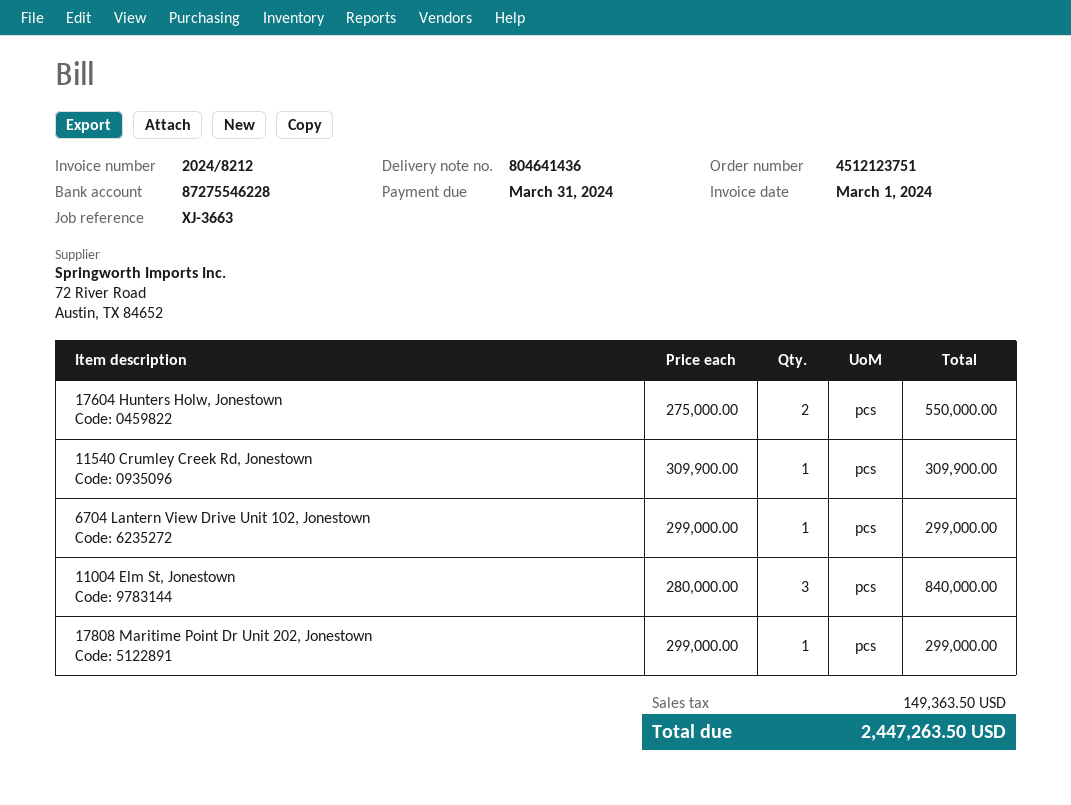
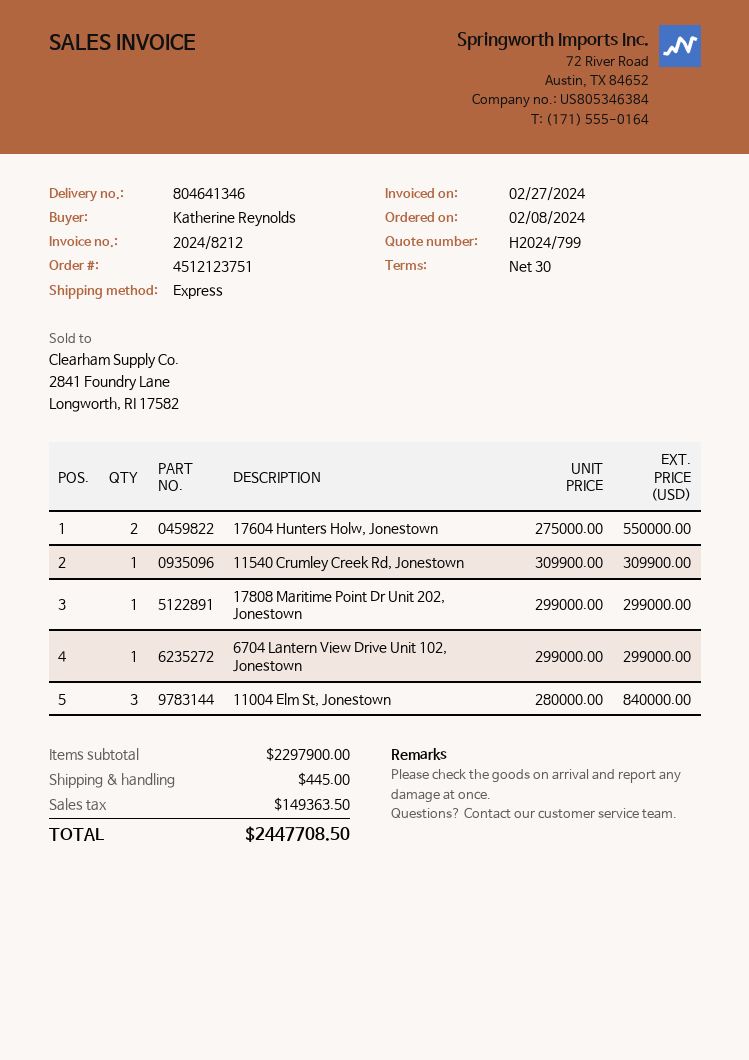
delivery note number: 804641436 -> 804641346
invoice date: 2024-03-01 -> 2024-02-27
shipping: none -> 445.00
total: 2447263.50 -> 2447708.50

